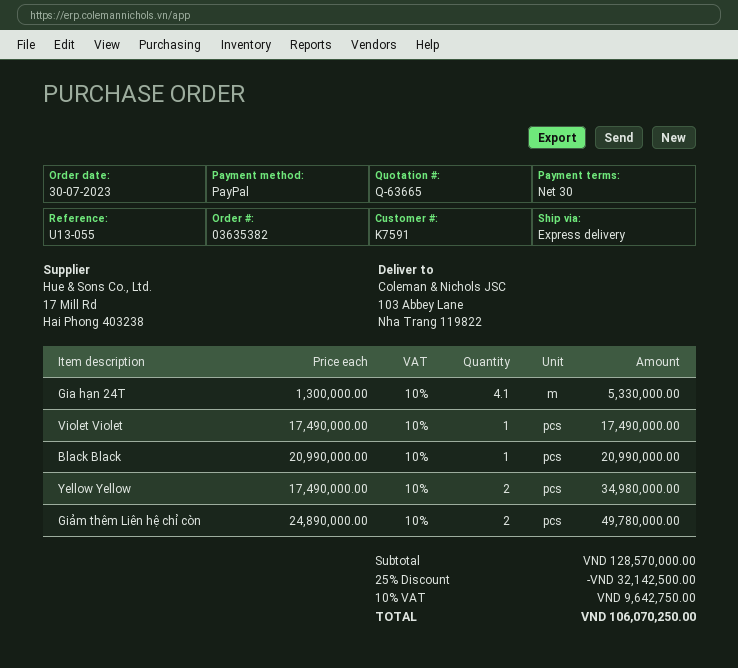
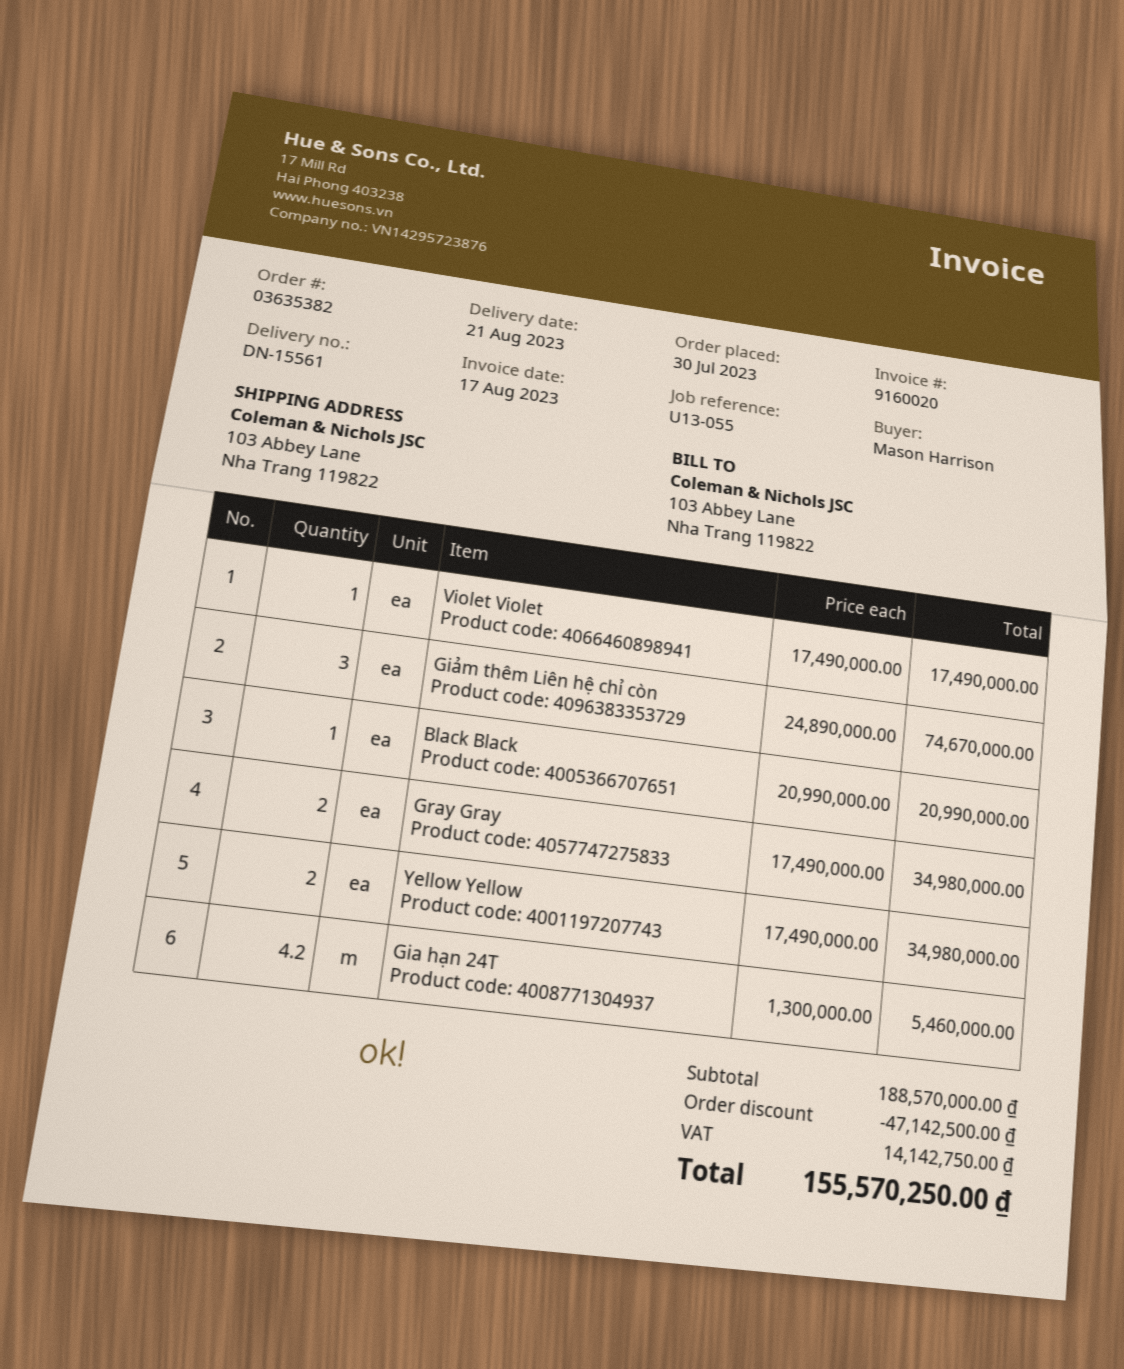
Gia hạn 24T: 4.1 x 1300000.00 = 5330000.00 -> 4.2 x 1300000.00 = 5460000.00
Giảm thêm Liên hệ chỉ còn: 2 x 24890000.00 = 49780000.00 -> 3 x 24890000.00 = 74670000.00
Gray Gray: none -> 2 x 17490000.00 = 34980000.00
subtotal: 128570000.00 -> 188570000.00
discount: 32142500.00 -> 47142500.00
tax: 9642750.00 -> 14142750.00
total: 106070250.00 -> 155570250.00

